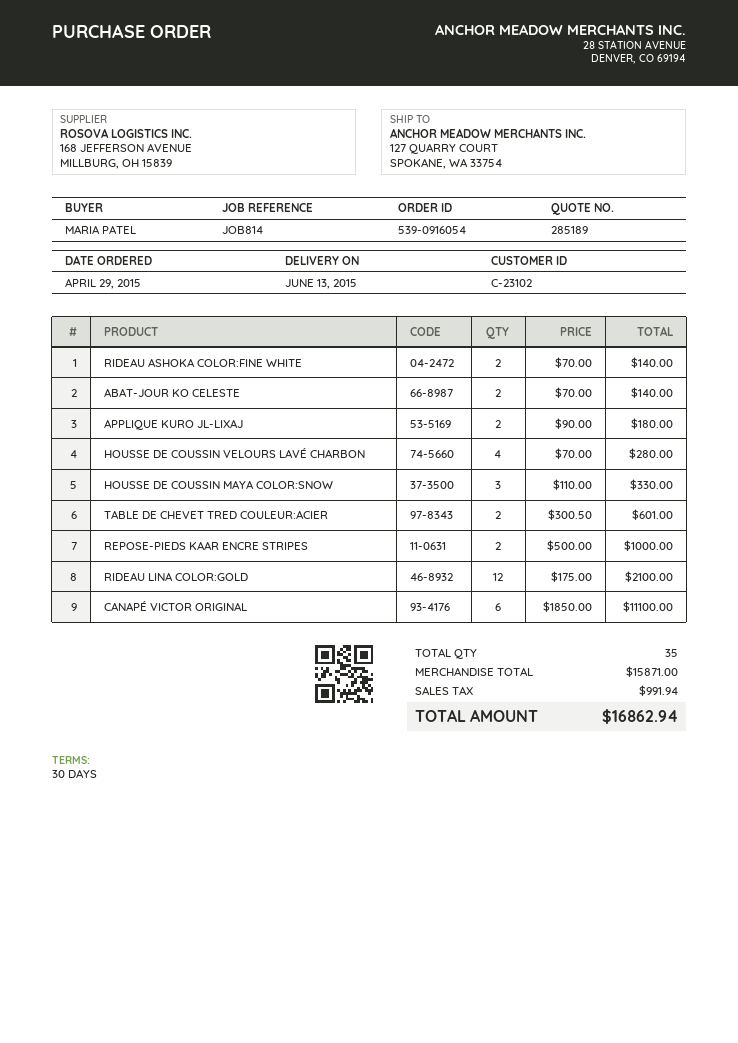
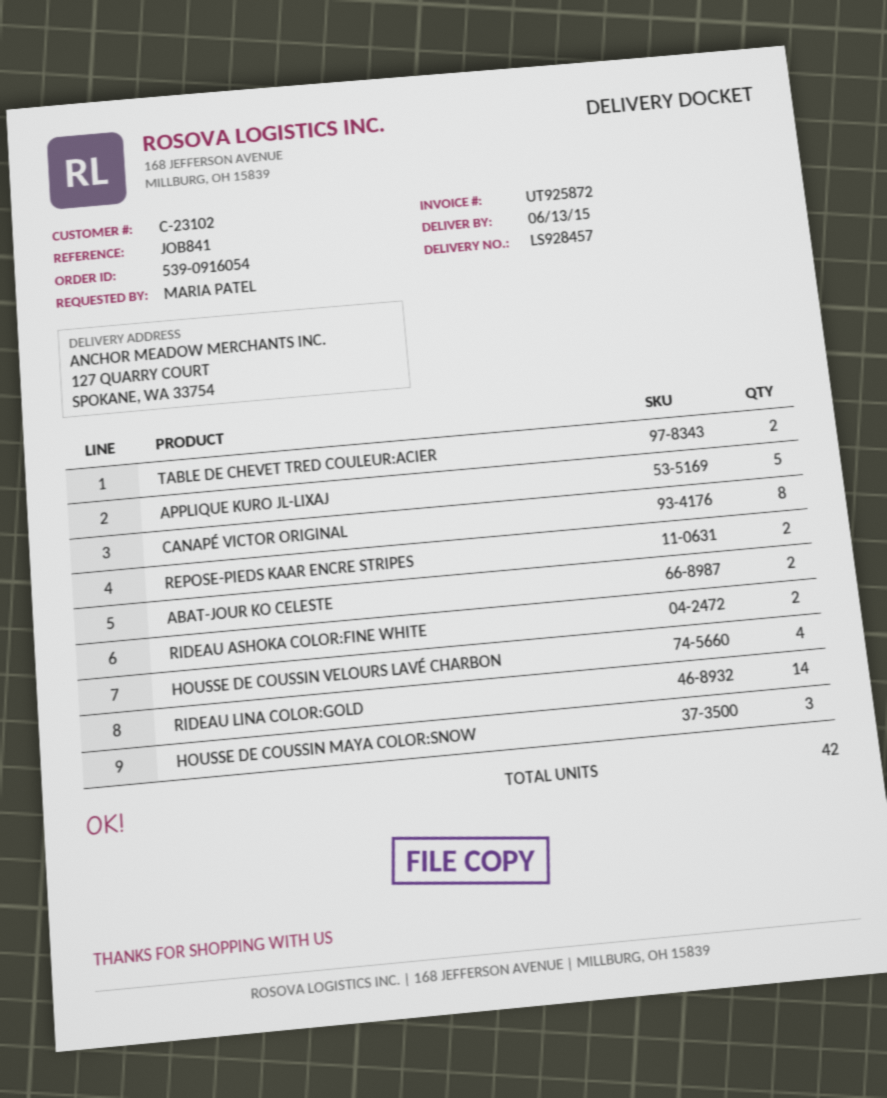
reference: JOB814 -> JOB841
APPLIQUE KURO JL-LIXAJ: 2 -> 5
RIDEAU LINA COLOR:GOLD: 12 -> 14
CANAPÉ VICTOR ORIGINAL: 6 -> 8
total quantity: 35 -> 42

